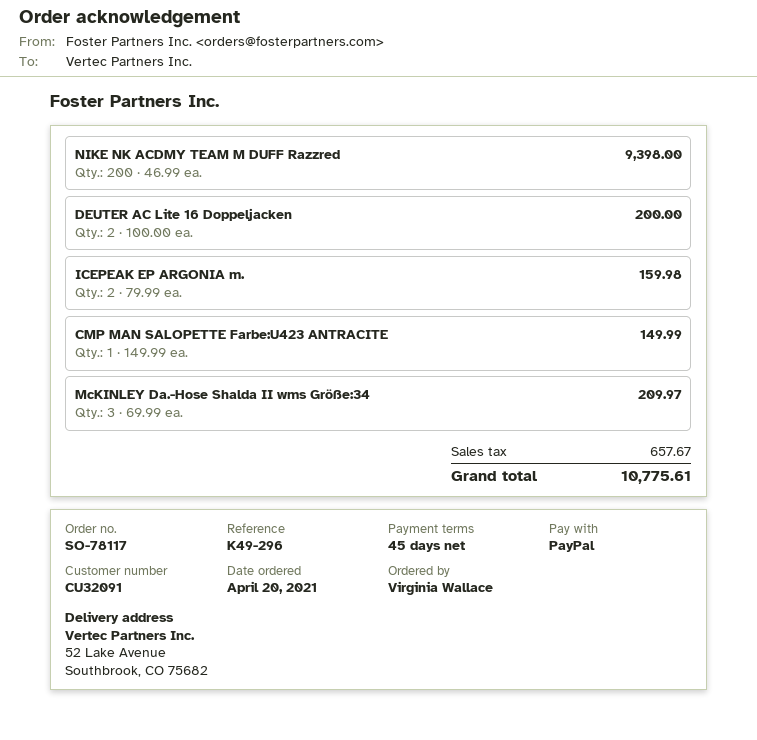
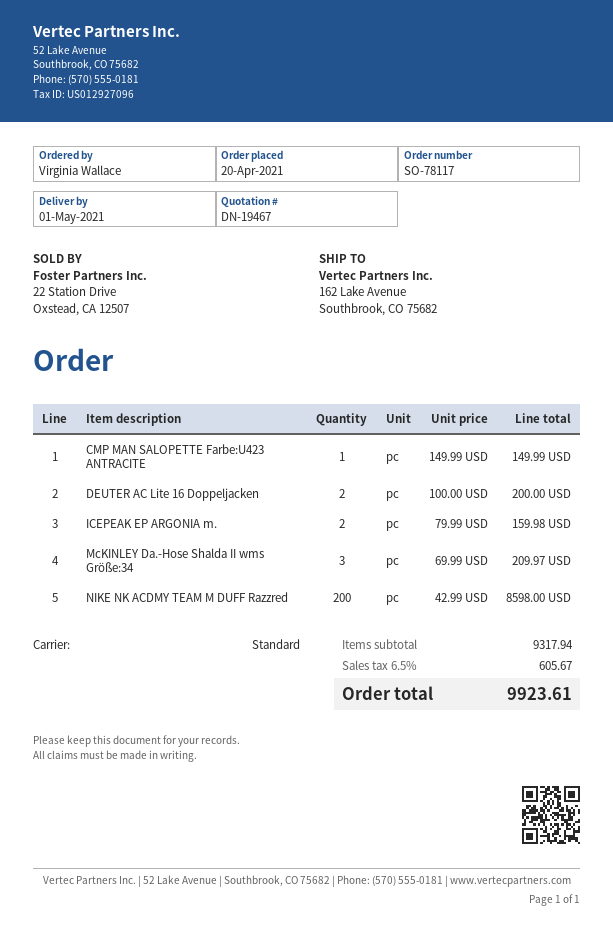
ship to: 52 Lake Avenue, Southbrook, CO 75682 -> 162 Lake Avenue, Southbrook, CO 75682
NIKE NK ACDMY TEAM M DUFF Razzred: 200 x 46.99 = 9398.00 -> 200 x 42.99 = 8598.00
tax: 657.67 -> 605.67
total: 10775.61 -> 9923.61

